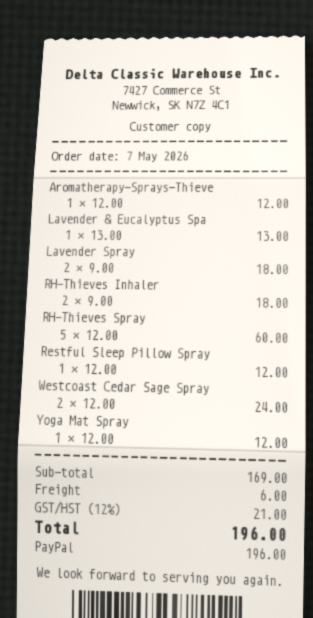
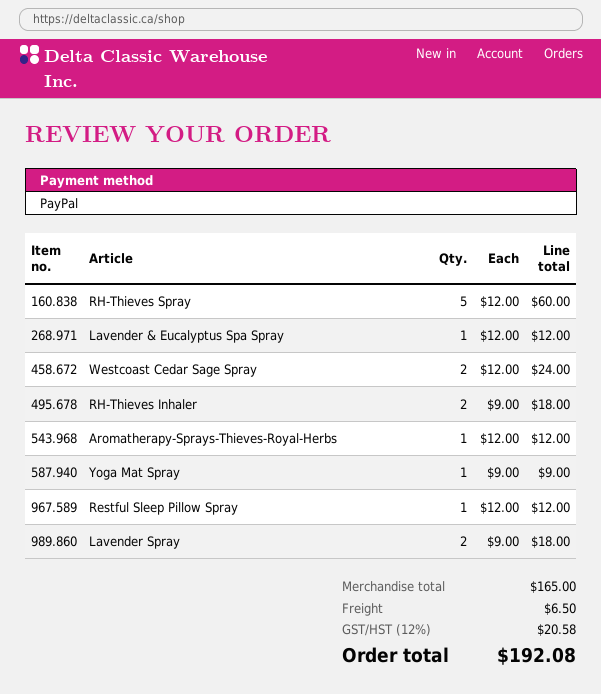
Lavender & Eucalyptus Spa: 1 x 13.00 = 13.00 -> 1 x 12.00 = 12.00
Yoga Mat Spray: 1 x 12.00 = 12.00 -> 1 x 9.00 = 9.00
subtotal: 169.00 -> 165.00
shipping: 6.00 -> 6.50
tax: 12% = 21.00 -> 12% = 20.58
total: 196.00 -> 192.08

